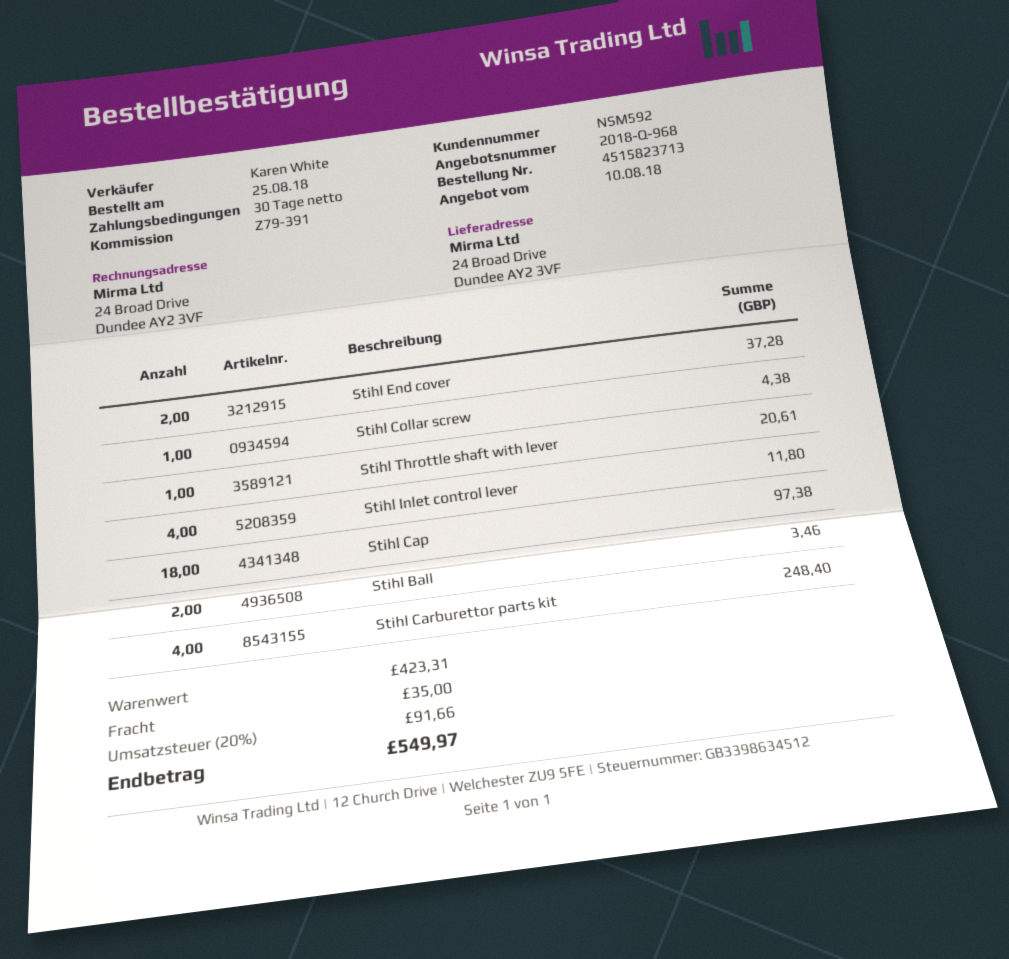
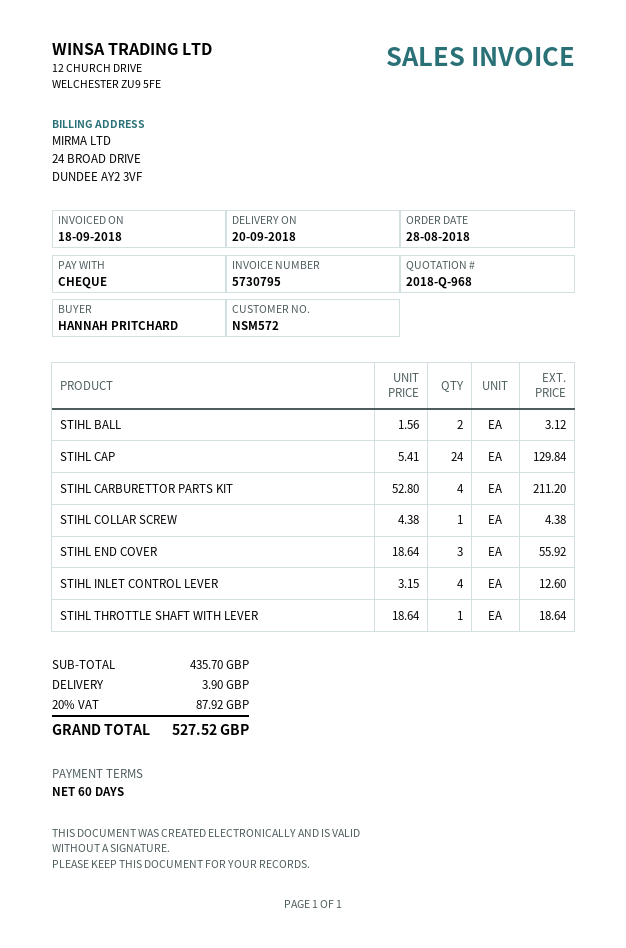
order date: 2018-08-25 -> 2018-08-28
payment terms: 30 days -> 60 days
customer number: NSM592 -> NSM572
Stihl End cover: 2 for 37.28 -> 3 for 55.92
Stihl Throttle shaft with lever: 1 for 20.61 -> 1 for 18.64
Stihl Inlet control lever: 4 for 11.80 -> 4 for 12.60
Stihl Cap: 18 for 97.38 -> 24 for 129.84
Stihl Ball: 2 for 3.46 -> 2 for 3.12
Stihl Carburettor parts kit: 4 for 248.40 -> 4 for 211.20
subtotal: 423.31 -> 435.70
shipping: 35.00 -> 3.90
tax: 20% = 91.66 -> 20% = 87.92
total: 549.97 -> 527.52

